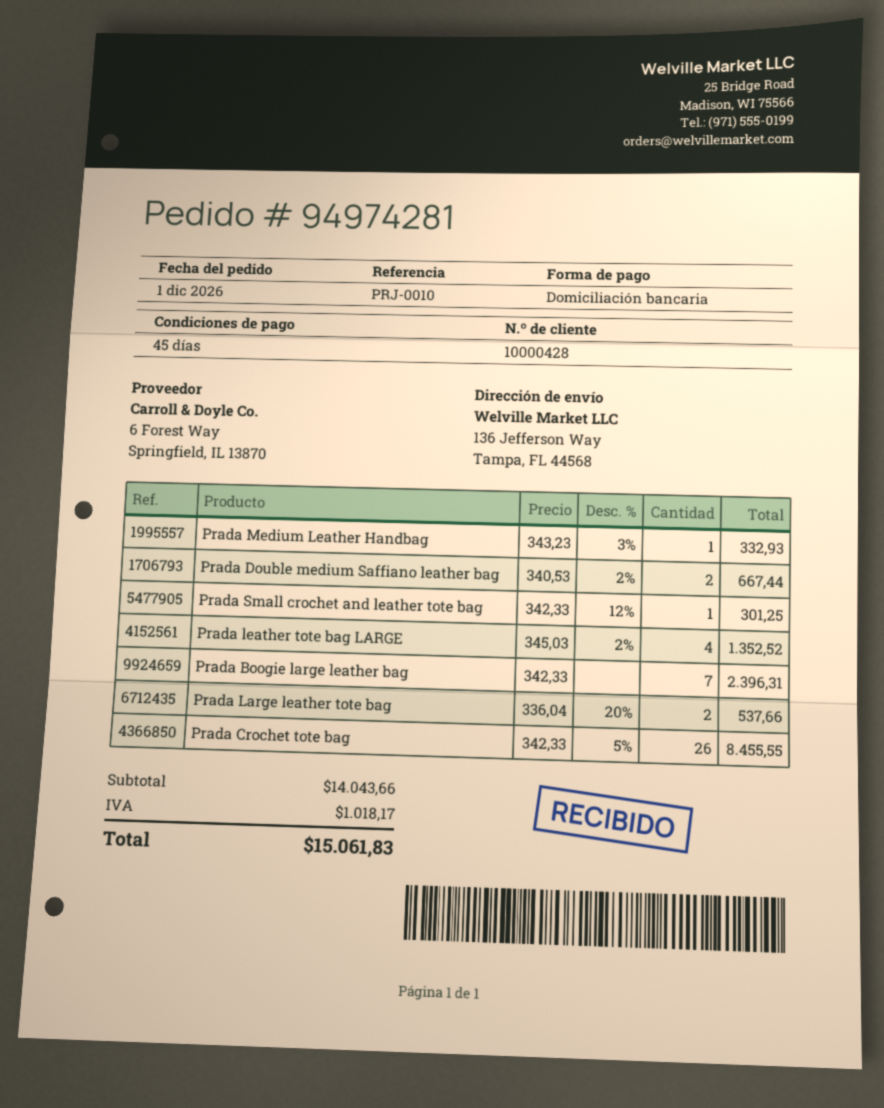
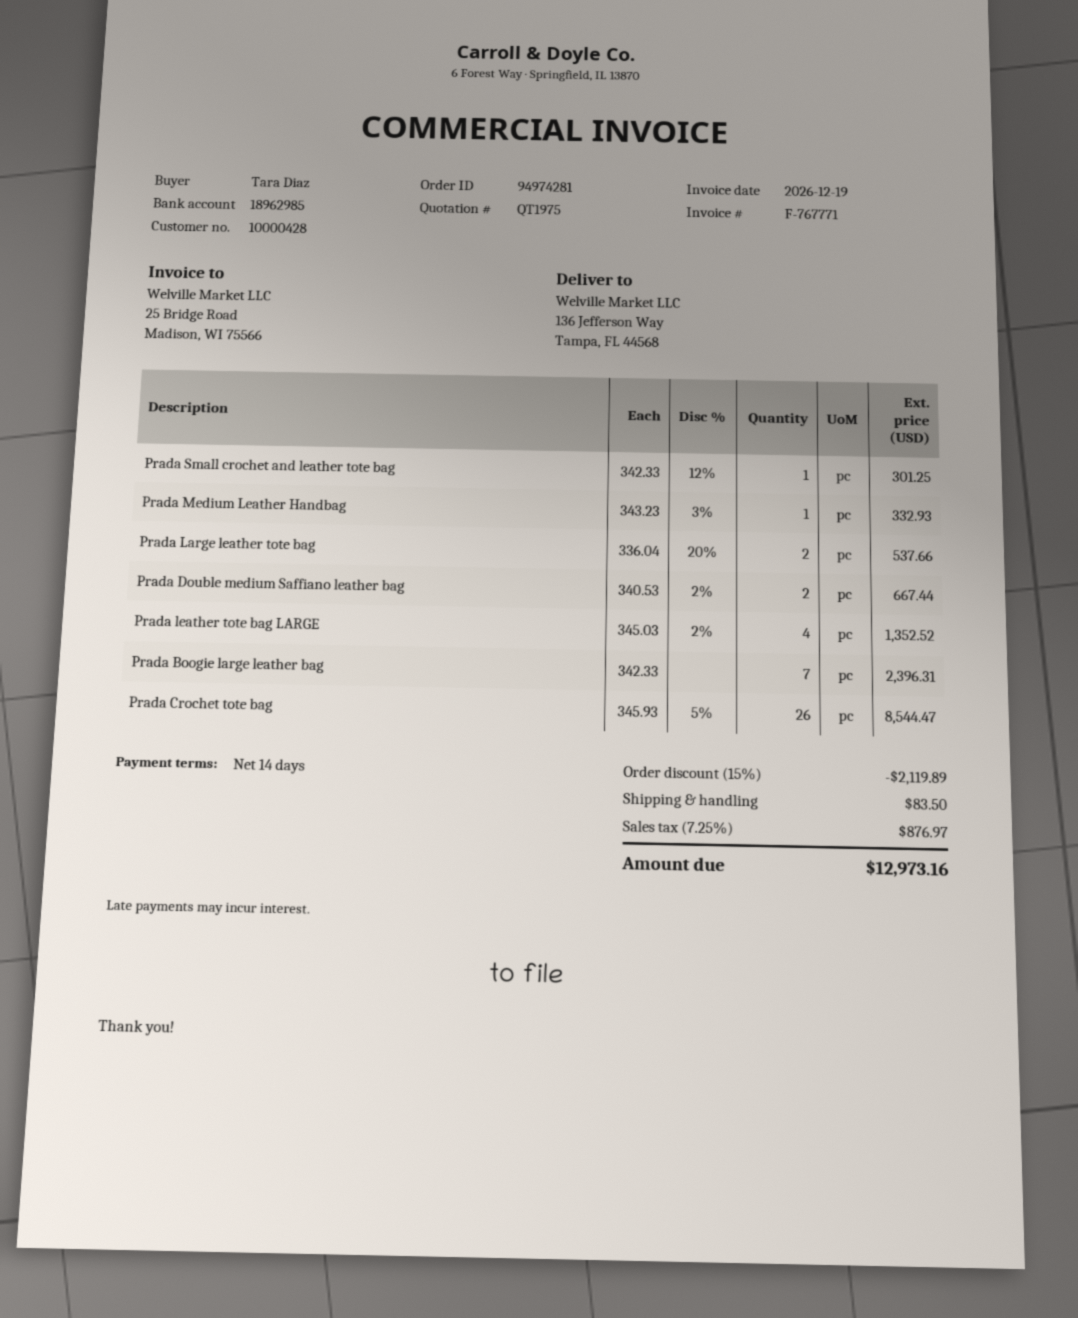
payment terms: 45 days -> 14 days
Prada Crochet tote bag: 26 x 342.33 - 5% = 8455.55 -> 26 x 345.93 - 5% = 8544.47
discount: none -> 15% = 2119.89
shipping: none -> 83.50
tax: 1018.17 -> 876.97
total: 15061.83 -> 12973.16

